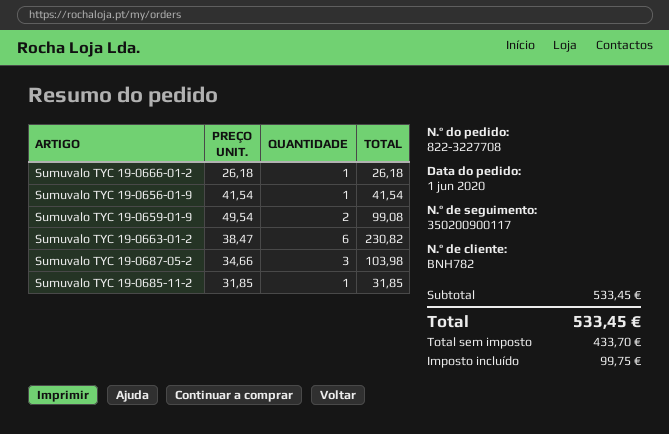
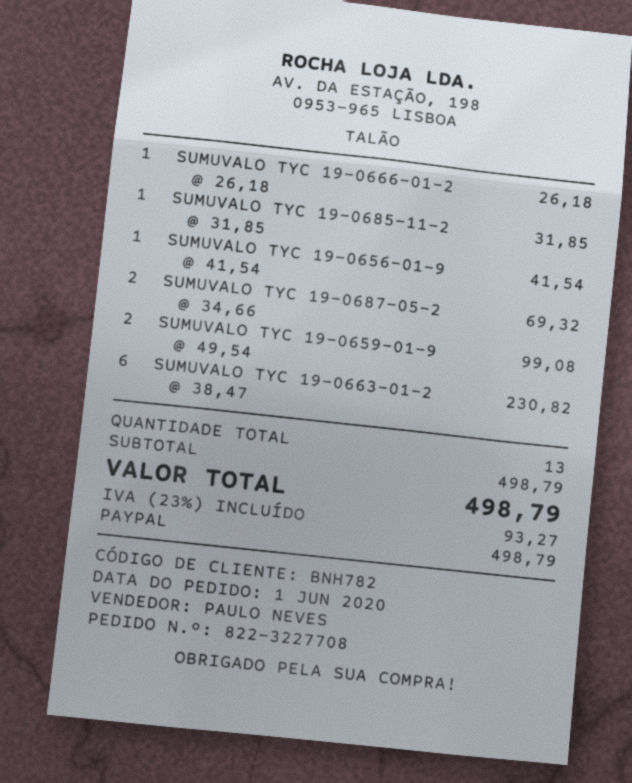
Sumuvalo TYC 19-0687-05-2: 3 x 34.66 = 103.98 -> 2 x 34.66 = 69.32
subtotal: 533.45 -> 498.79
tax: 99.75 -> 93.27
total: 533.45 -> 498.79

